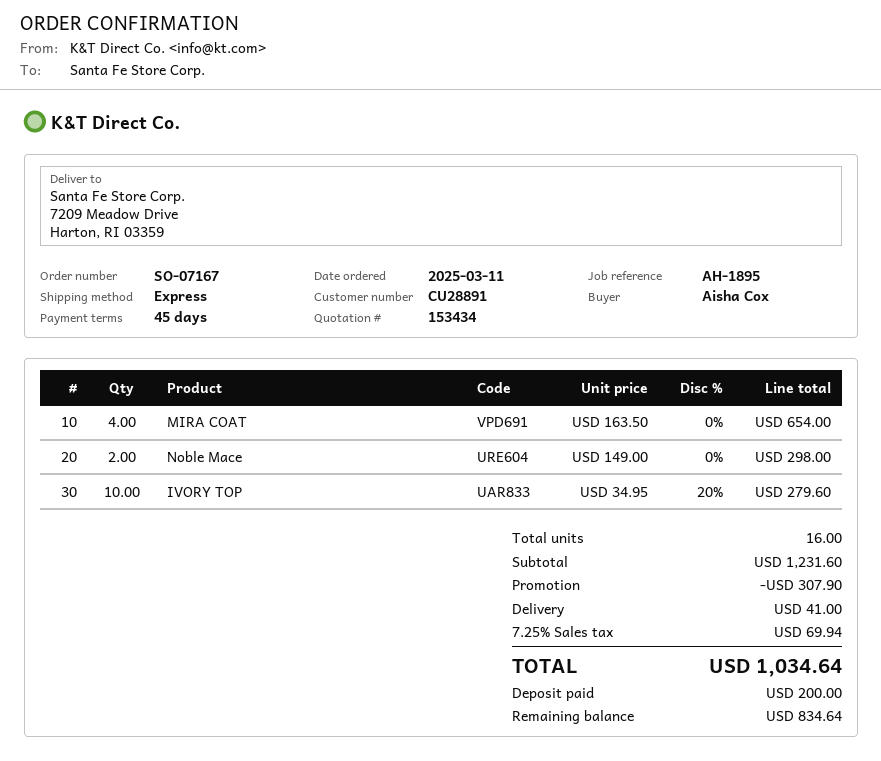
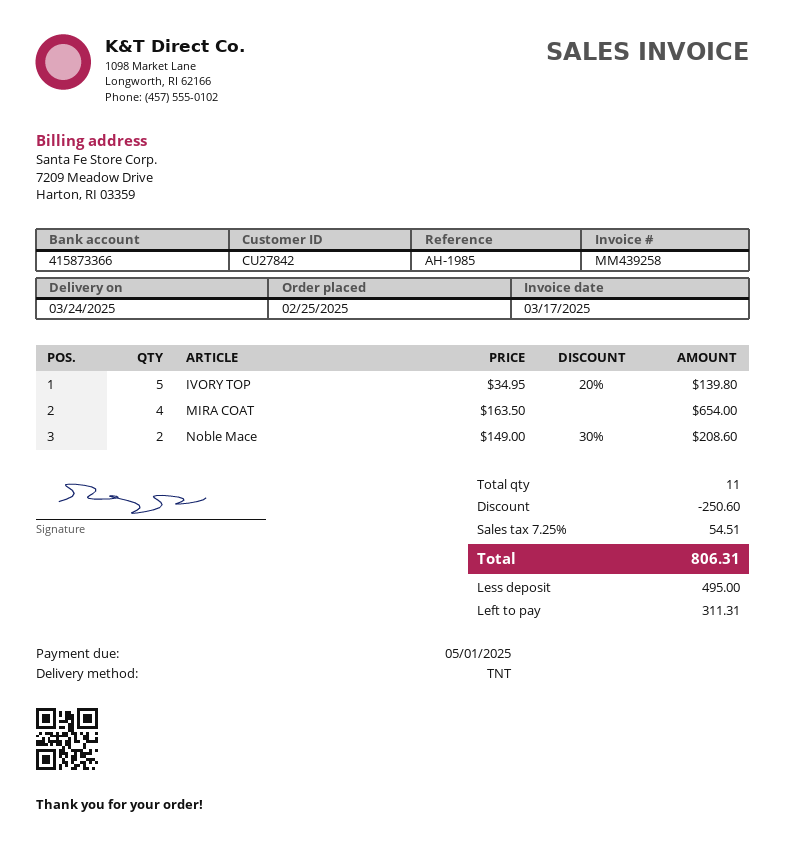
order date: 2025-03-11 -> 2025-02-25
customer number: CU28891 -> CU27842
reference: AH-1895 -> AH-1985
shipping method: express -> TNT
Noble Mace: 2 x 149.00 = 298.00 -> 2 x 149.00 - 30% = 208.60
IVORY TOP: 10 x 34.95 - 20% = 279.60 -> 5 x 34.95 - 20% = 139.80
total quantity: 16 -> 11
discount: 307.90 -> 250.60
shipping: 41.00 -> none
tax: 7.25% = 69.94 -> 7.25% = 54.51
total: 1034.64 -> 806.31
deposit: 200.00 -> 495.00
balance: 834.64 -> 311.31

